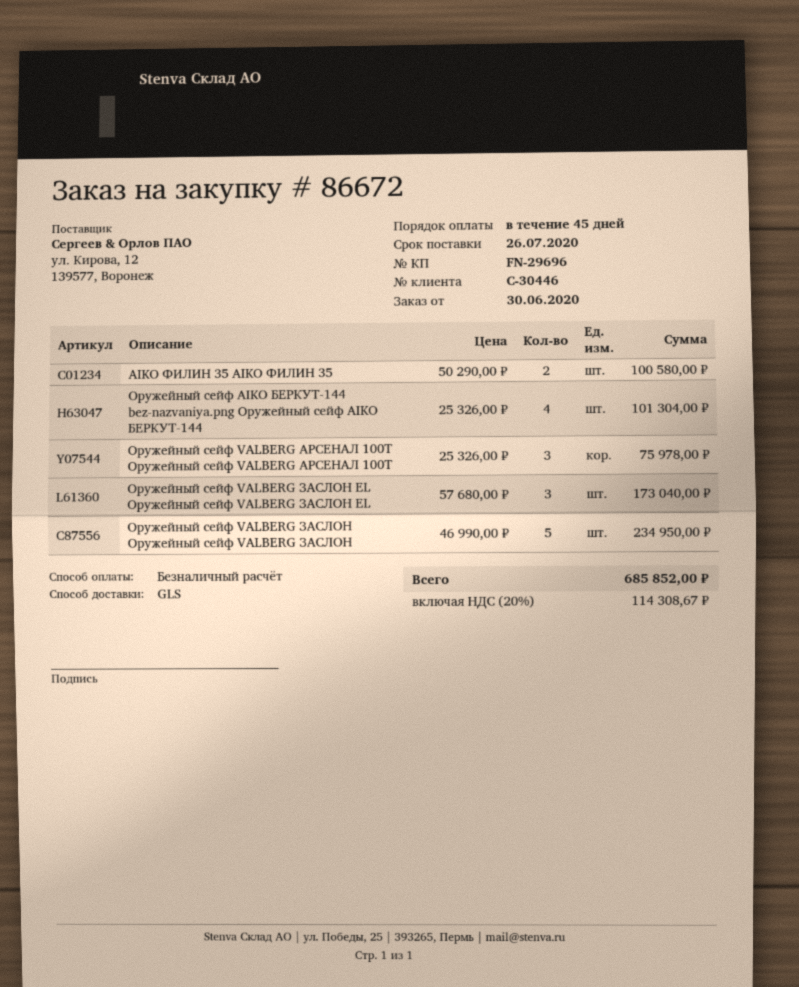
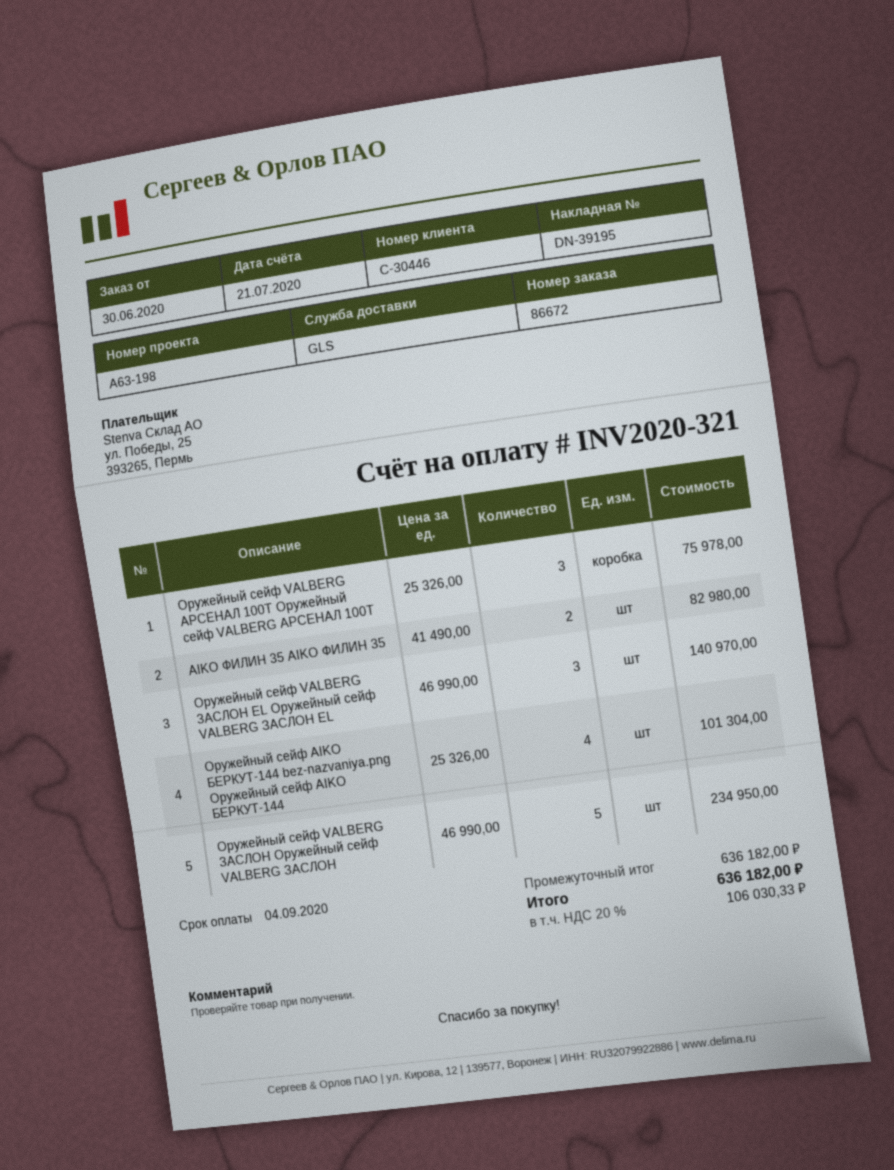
AIKO ФИЛИН 35 AIKO ФИЛИН 35: 2 x 50290.00 = 100580.00 -> 2 x 41490.00 = 82980.00
Оружейный сейф VALBERG ЗАСЛОН EL Оружейный сейф VALBERG ЗАСЛОН EL: 3 x 57680.00 = 173040.00 -> 3 x 46990.00 = 140970.00
tax: 20% = 114308.67 -> 20% = 106030.33
total: 685852.00 -> 636182.00

